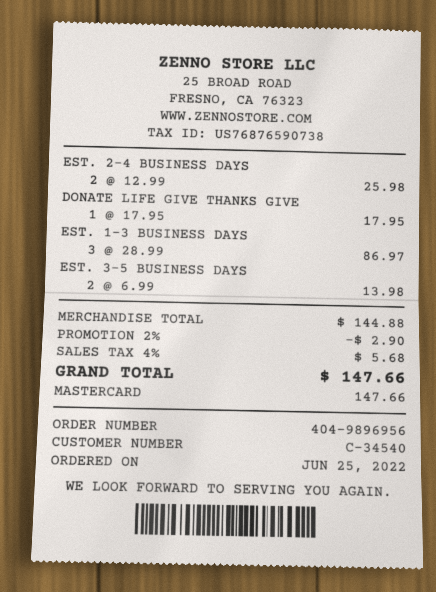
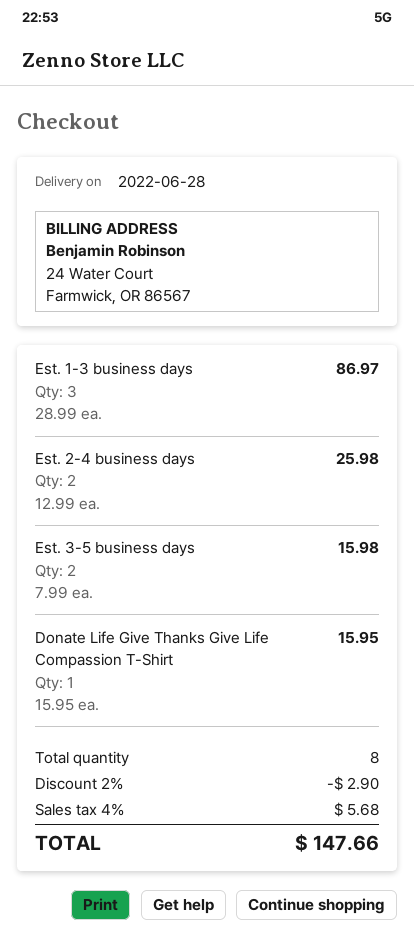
DONATE LIFE GIVE THANKS GIVE: 1 x 17.95 = 17.95 -> 1 x 15.95 = 15.95
EST. 3-5 BUSINESS DAYS: 2 x 6.99 = 13.98 -> 2 x 7.99 = 15.98

